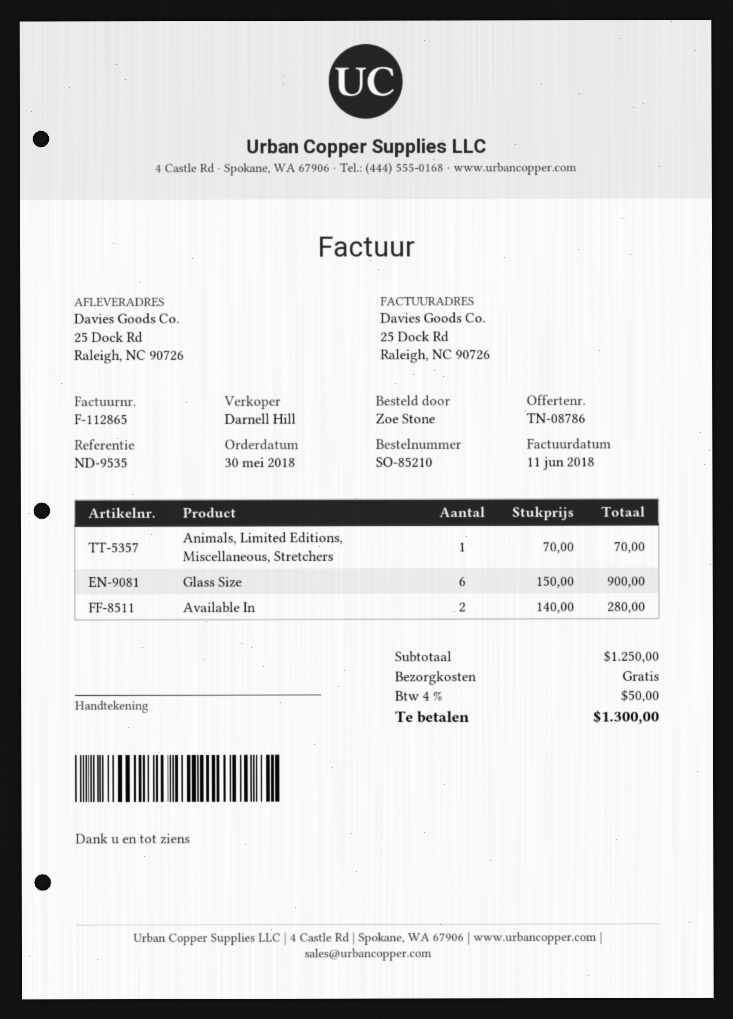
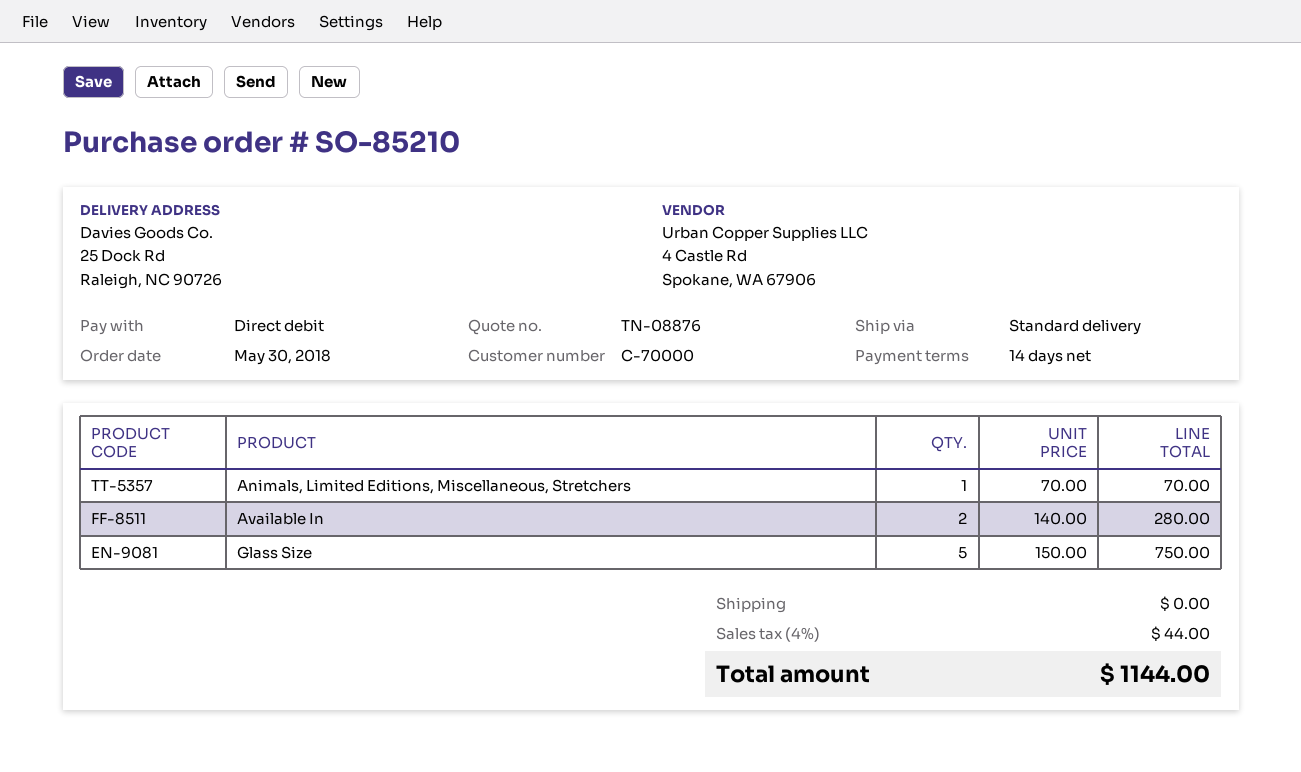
quote number: TN-08786 -> TN-08876
Glass Size: 6 x 150.00 = 900.00 -> 5 x 150.00 = 750.00
tax: 4% = 50.00 -> 4% = 44.00
total: 1300.00 -> 1144.00

